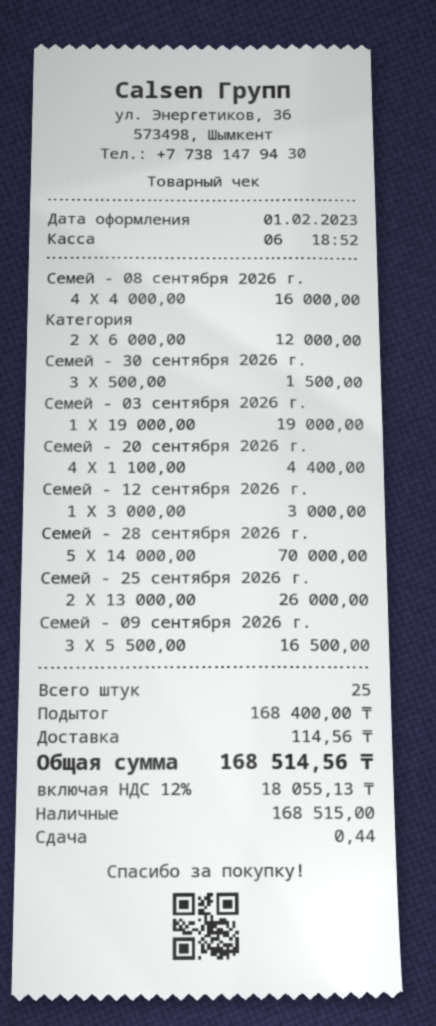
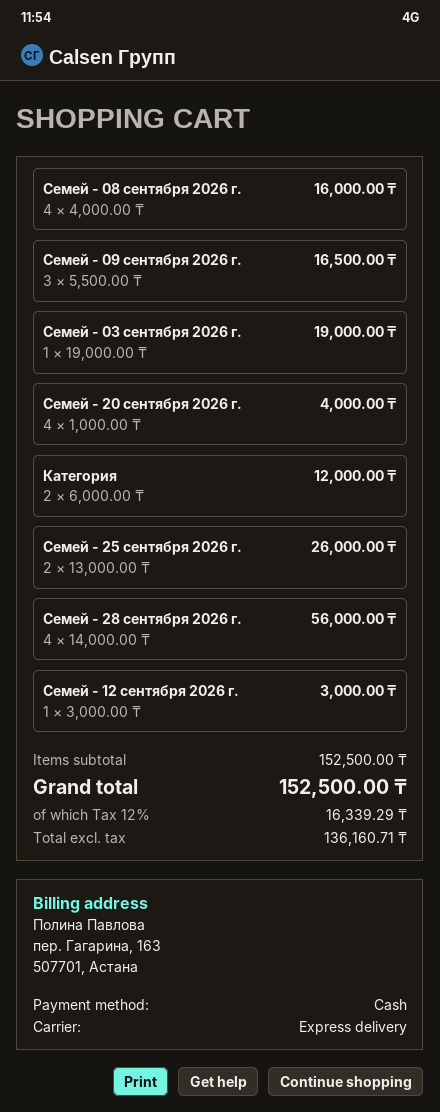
Семей - 30 сентября 2026 г.: 3 x 500.00 = 1500.00 -> none
Семей - 20 сентября 2026 г.: 4 x 1100.00 = 4400.00 -> 4 x 1000.00 = 4000.00
Семей - 28 сентября 2026 г.: 5 x 14000.00 = 70000.00 -> 4 x 14000.00 = 56000.00
subtotal: 168400.00 -> 152500.00
shipping: 114.56 -> none
tax: 12% = 18055.13 -> 12% = 16339.29
total: 168514.56 -> 152500.00

